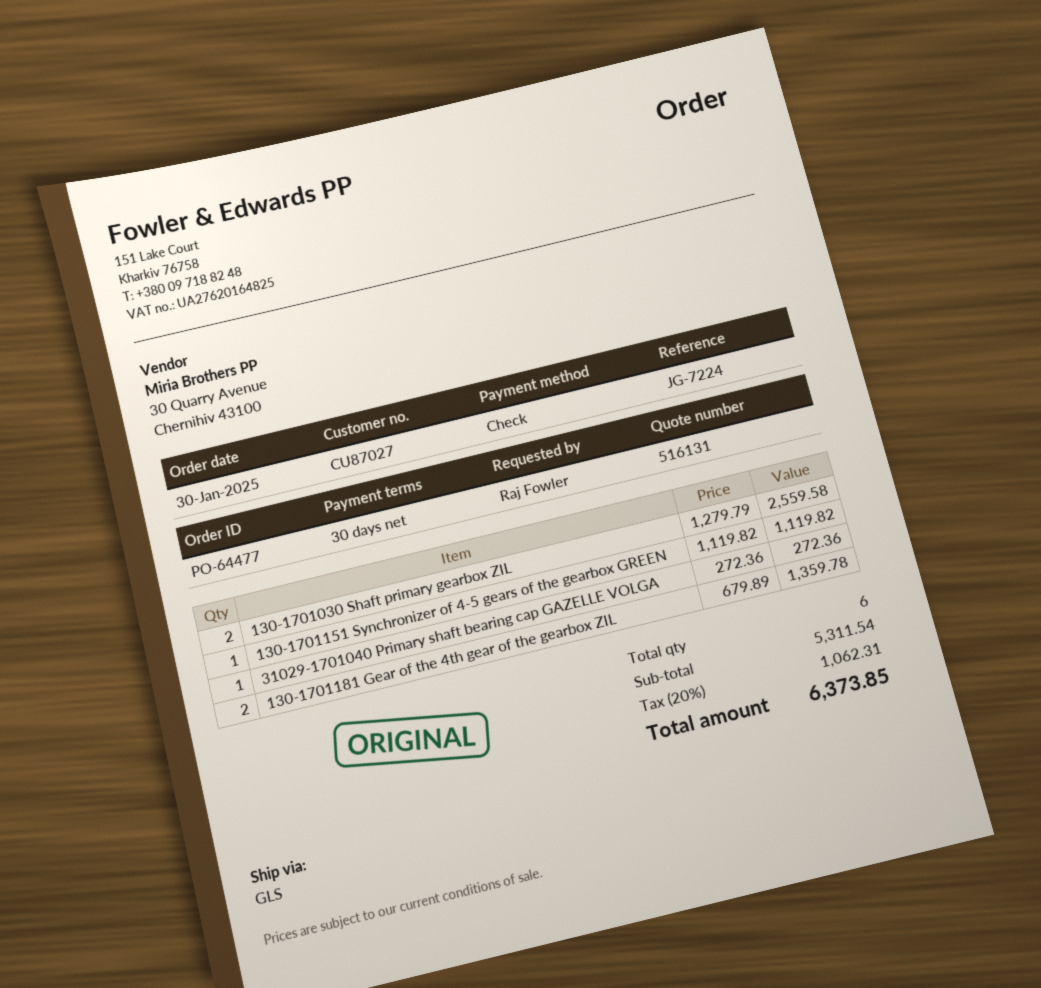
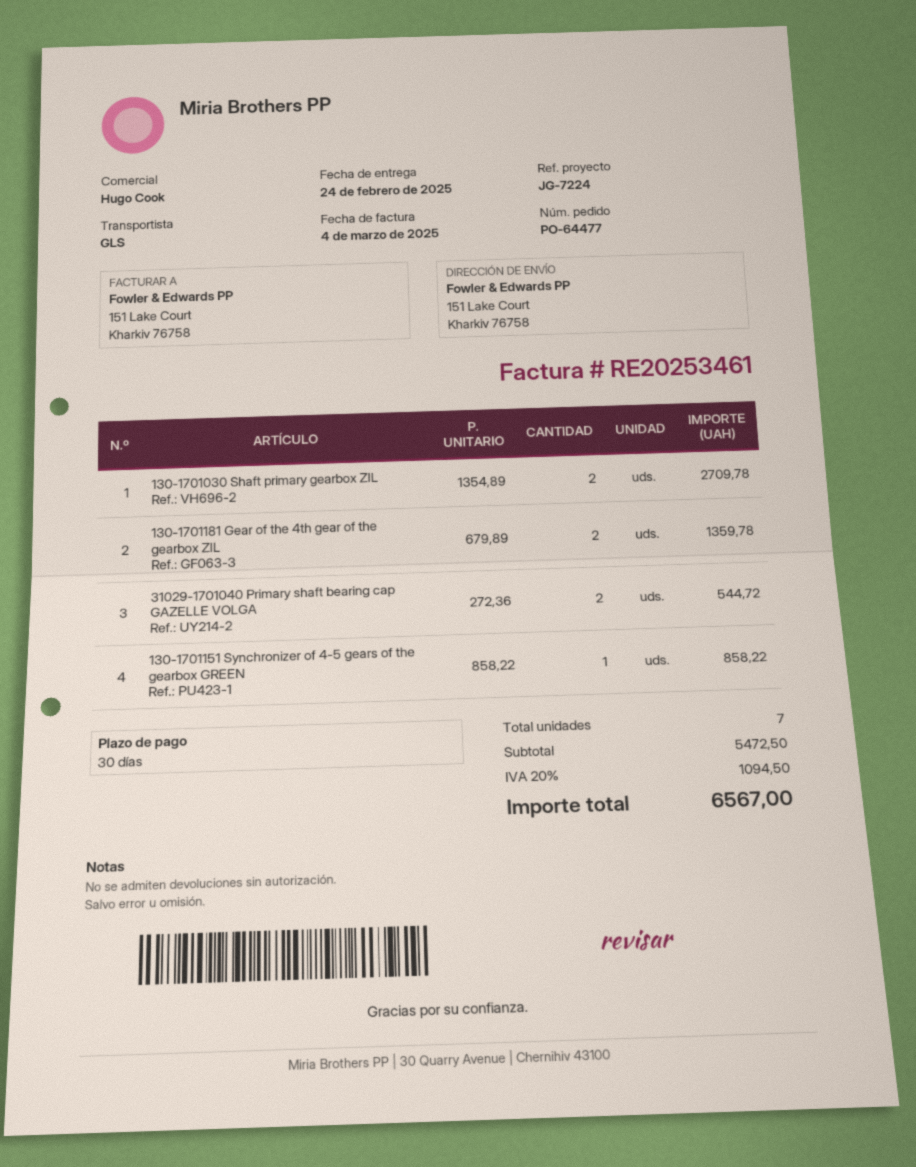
130-1701030 Shaft primary gearbox ZIL: 2 x 1279.79 = 2559.58 -> 2 x 1354.89 = 2709.78
130-1701151 Synchronizer of 4-5 gears of the gearbox GREEN: 1 x 1119.82 = 1119.82 -> 1 x 858.22 = 858.22
31029-1701040 Primary shaft bearing cap GAZELLE VOLGA: 1 x 272.36 = 272.36 -> 2 x 272.36 = 544.72
total quantity: 6 -> 7
subtotal: 5311.54 -> 5472.50
tax: 20% = 1062.31 -> 20% = 1094.50
total: 6373.85 -> 6567.00

